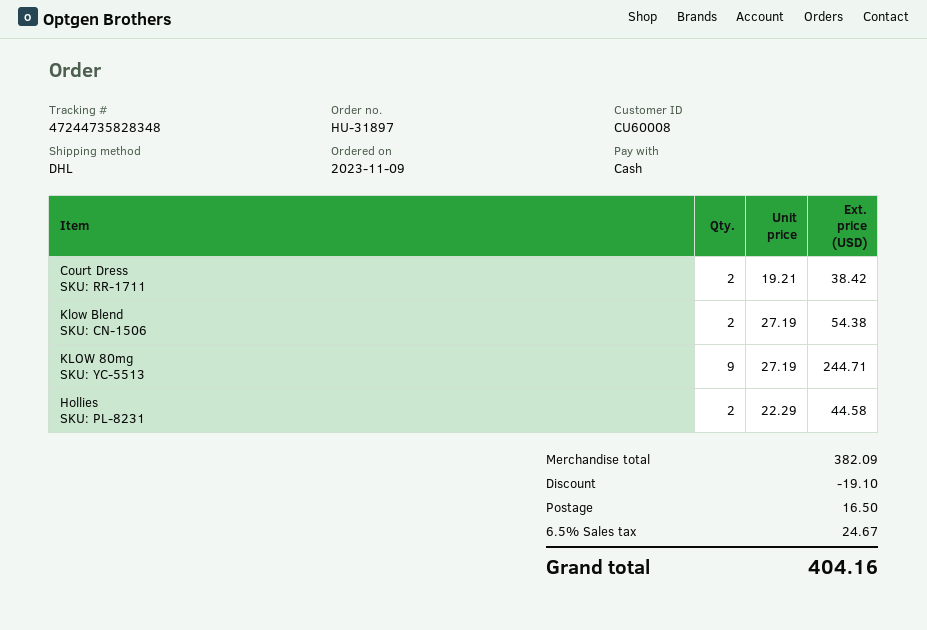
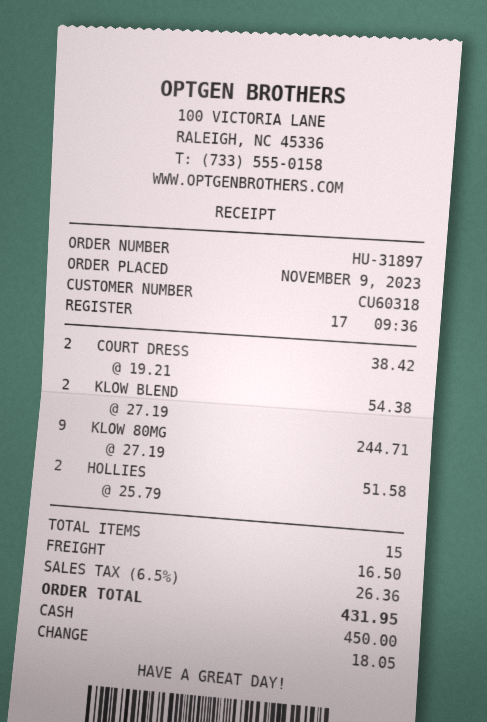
customer number: CU60008 -> CU60318
Hollies: 2 x 22.29 = 44.58 -> 2 x 25.79 = 51.58
discount: 19.10 -> none
tax: 6.5% = 24.67 -> 6.5% = 26.36
total: 404.16 -> 431.95

